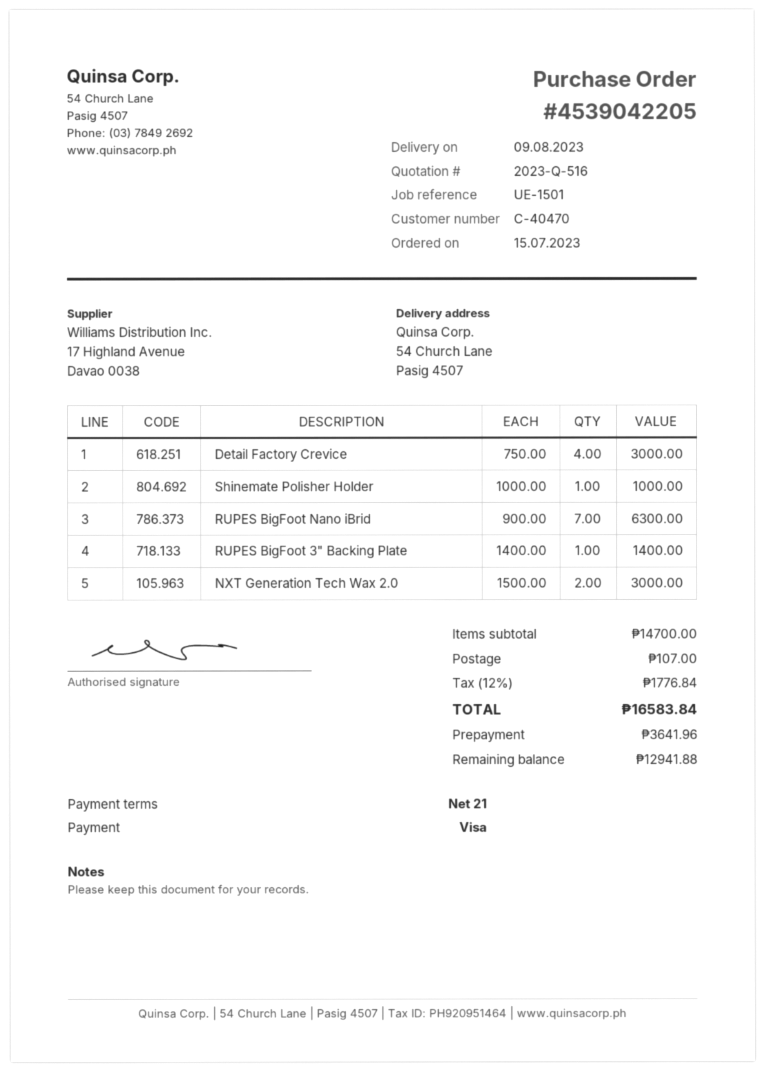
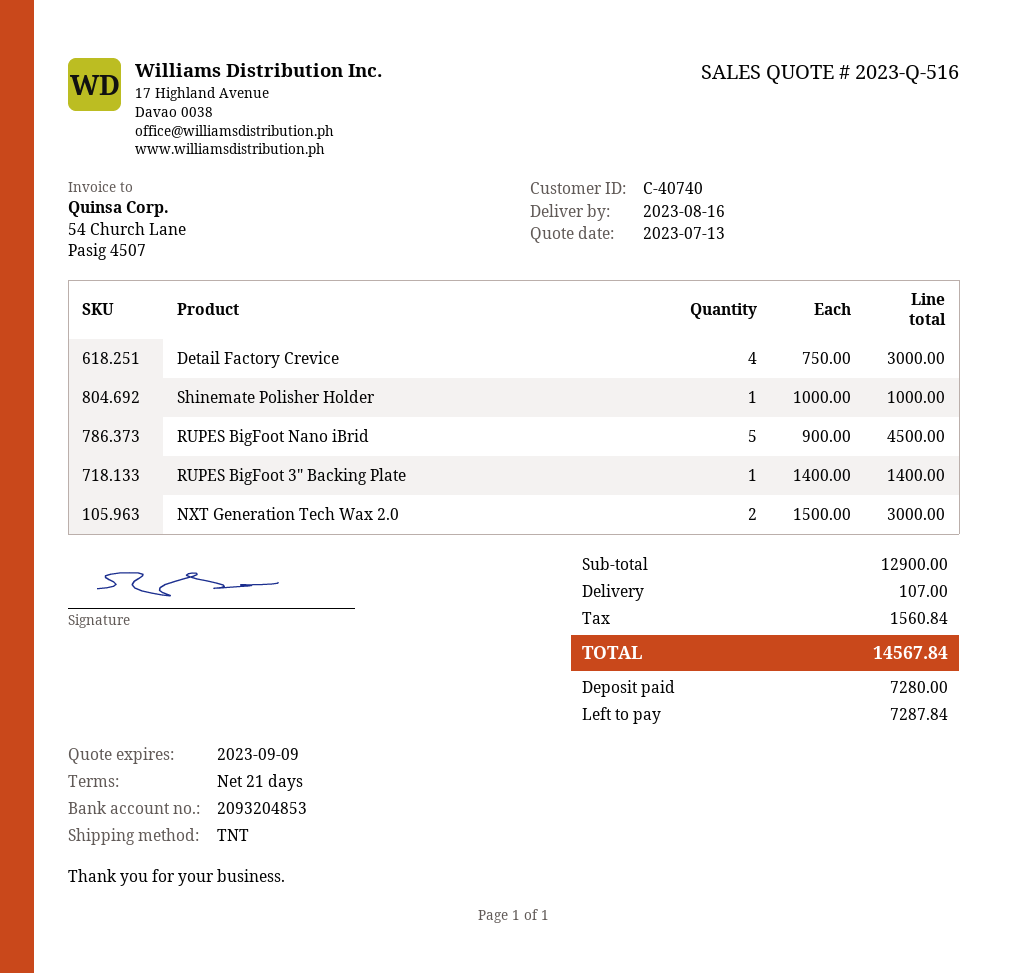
delivery date: 2023-08-09 -> 2023-08-16
customer number: C-40470 -> C-40740
RUPES BigFoot Nano iBrid: 7 x 900.00 = 6300.00 -> 5 x 900.00 = 4500.00
subtotal: 14700.00 -> 12900.00
tax: 1776.84 -> 1560.84
total: 16583.84 -> 14567.84
deposit: 3641.96 -> 7280.00
balance: 12941.88 -> 7287.84

